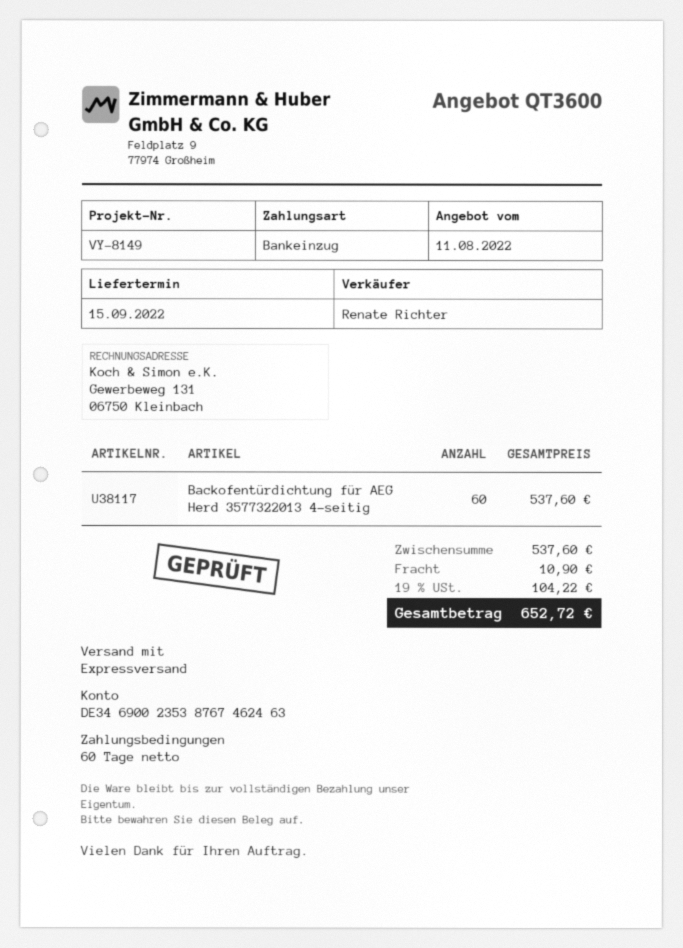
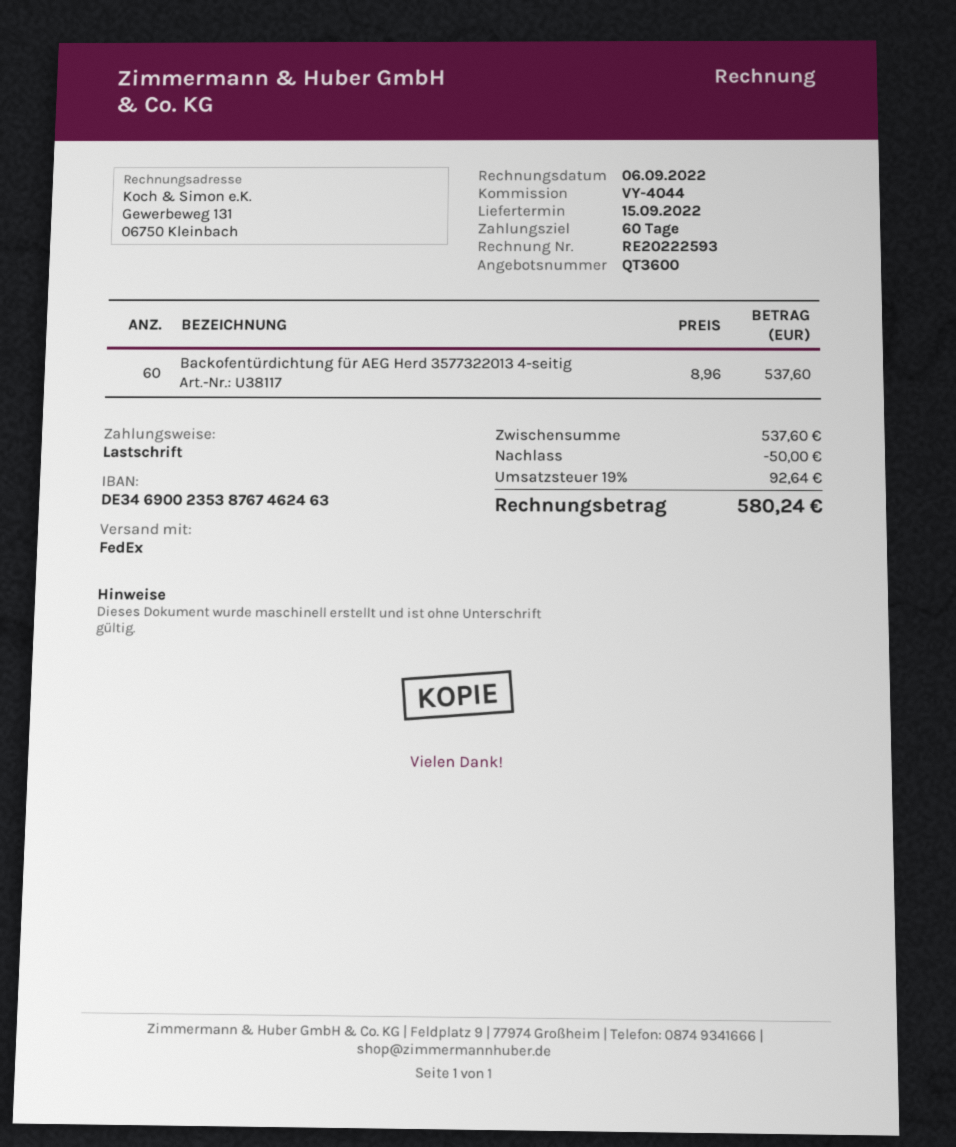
reference: VY-8149 -> VY-4044
shipping method: express -> FedEx
discount: none -> 50.00
shipping: 10.90 -> none
tax: 19% = 104.22 -> 19% = 92.64
total: 652.72 -> 580.24

